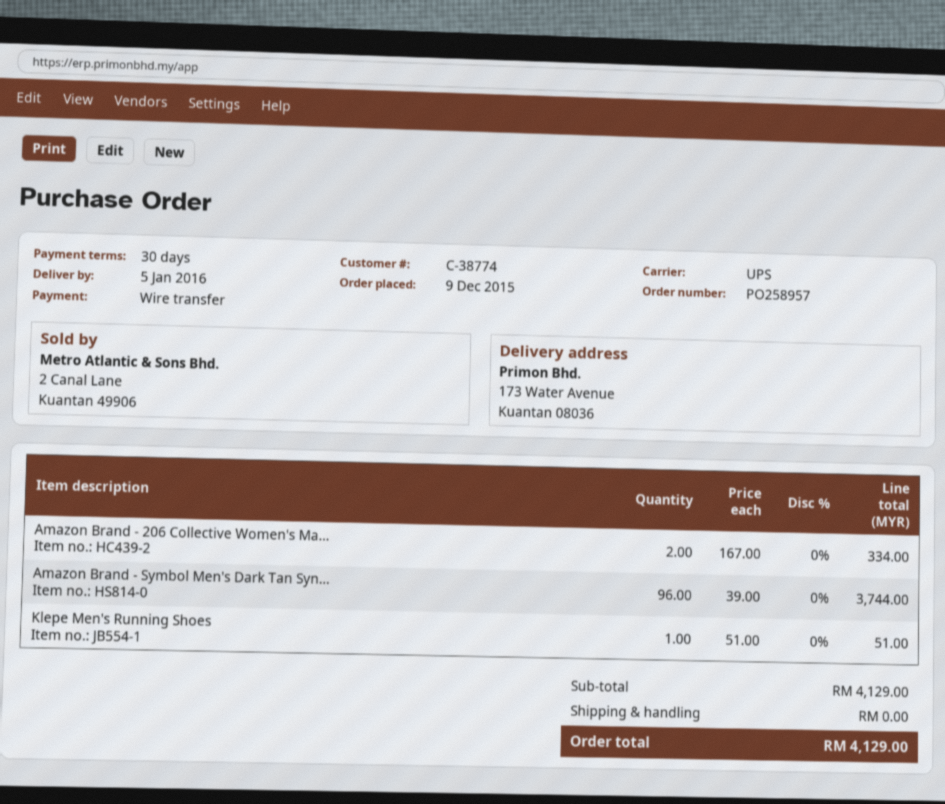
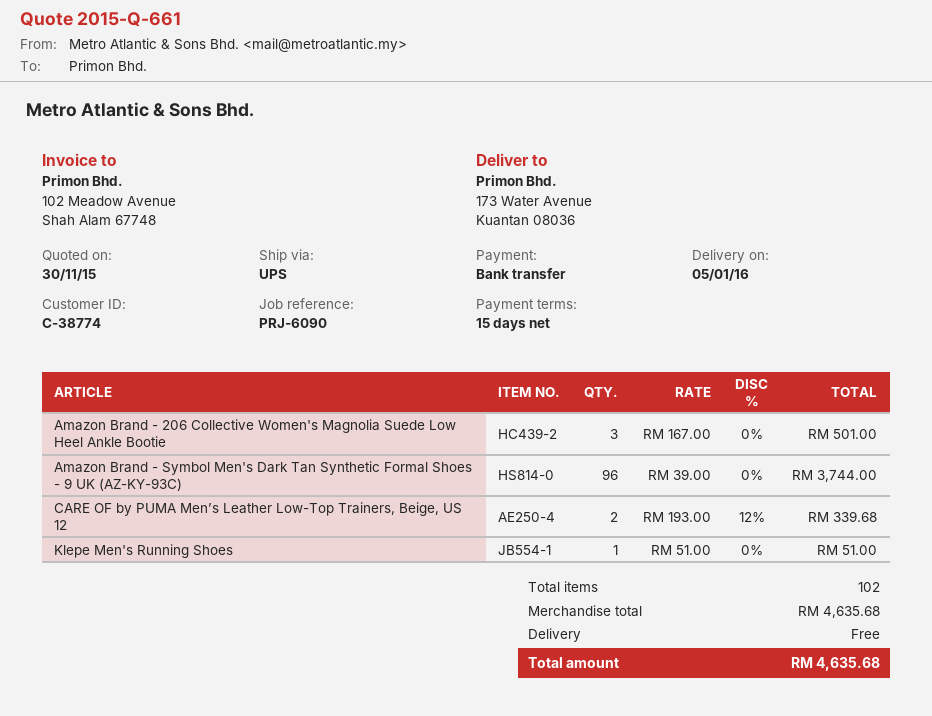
payment terms: 30 days -> 15 days
Amazon Brand - 206 Collective Women's Ma...: 2 x 167.00 = 334.00 -> 3 x 167.00 = 501.00
CARE OF by PUMA Men’s Leather Low-Top Trainers, Beige, US 12: none -> 2 x 193.00 - 12% = 339.68
subtotal: 4129.00 -> 4635.68
total: 4129.00 -> 4635.68

